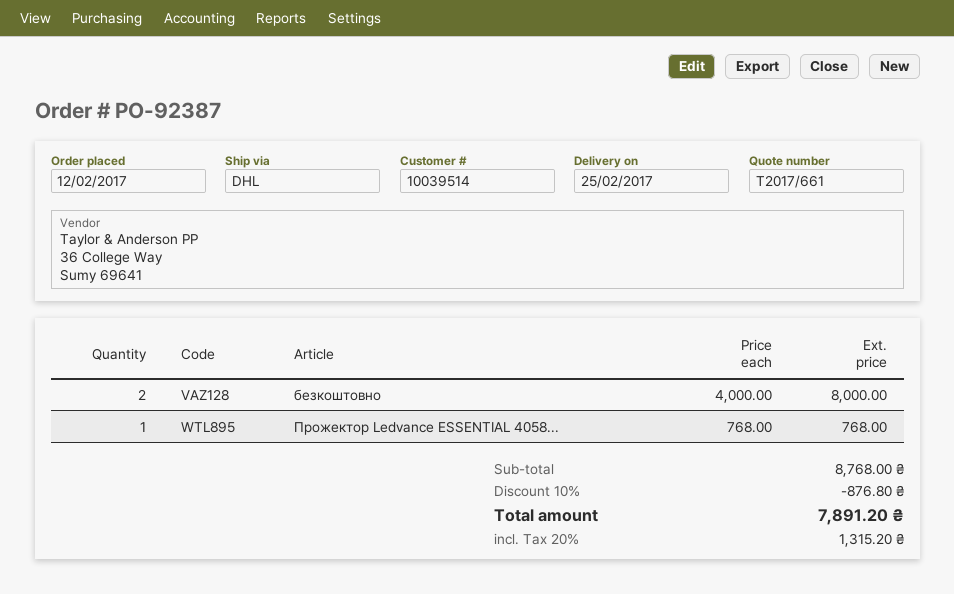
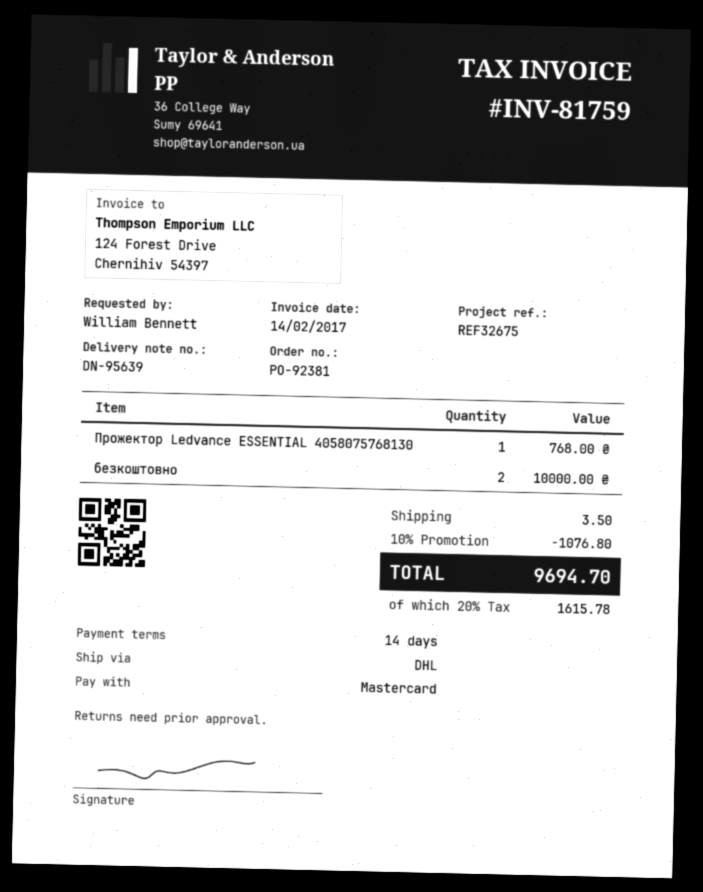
order number: PO-92387 -> PO-92381
безкоштовно: 2 for 8000.00 -> 2 for 10000.00
discount: 10% = 876.80 -> 10% = 1076.80
shipping: none -> 3.50
tax: 20% = 1315.20 -> 20% = 1615.78
total: 7891.20 -> 9694.70

